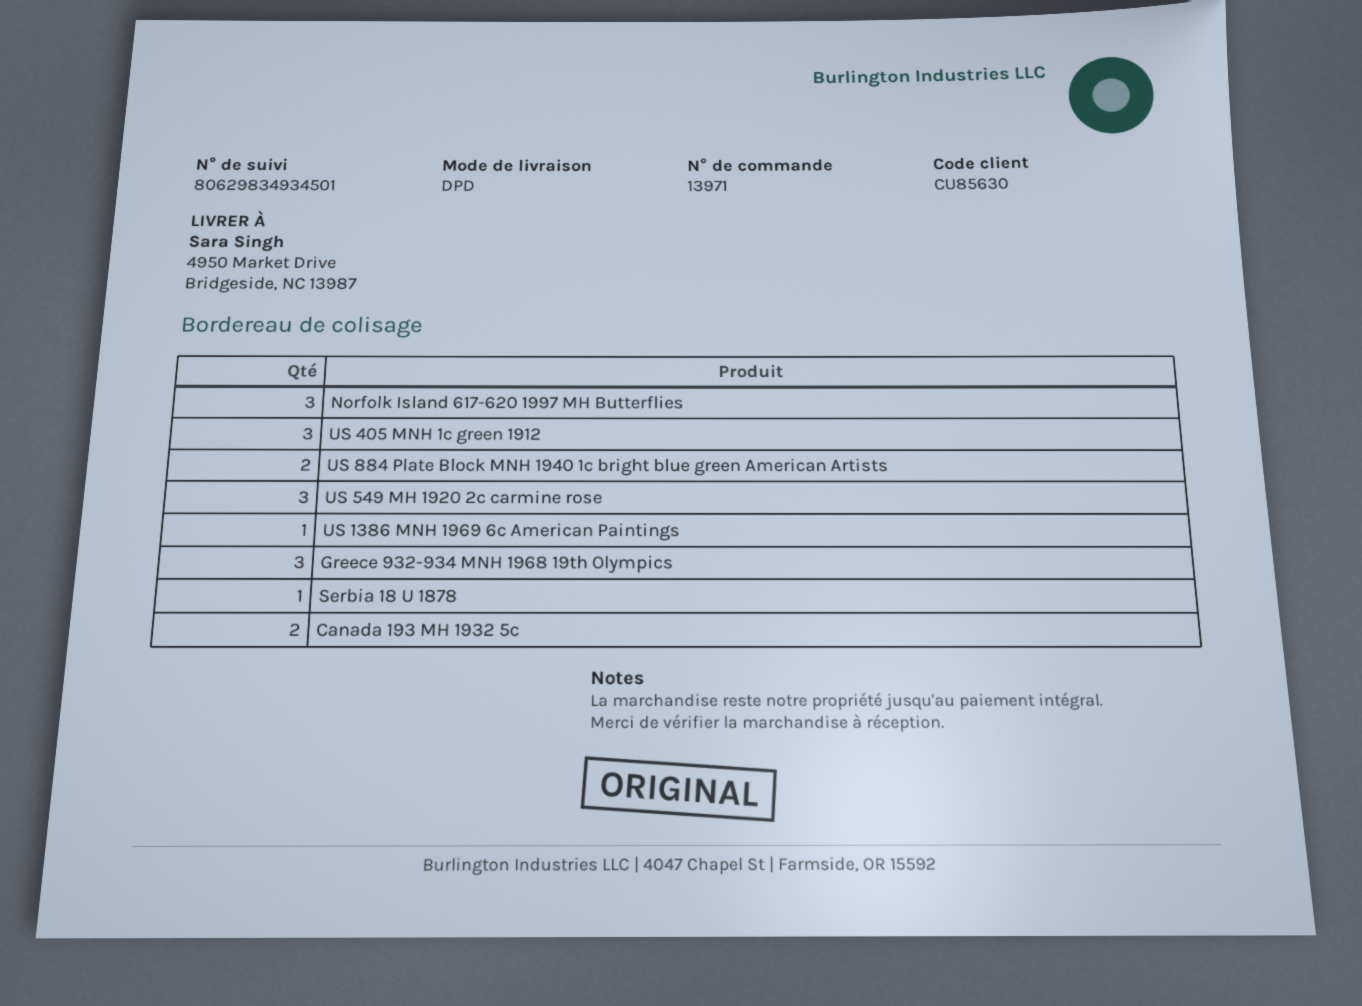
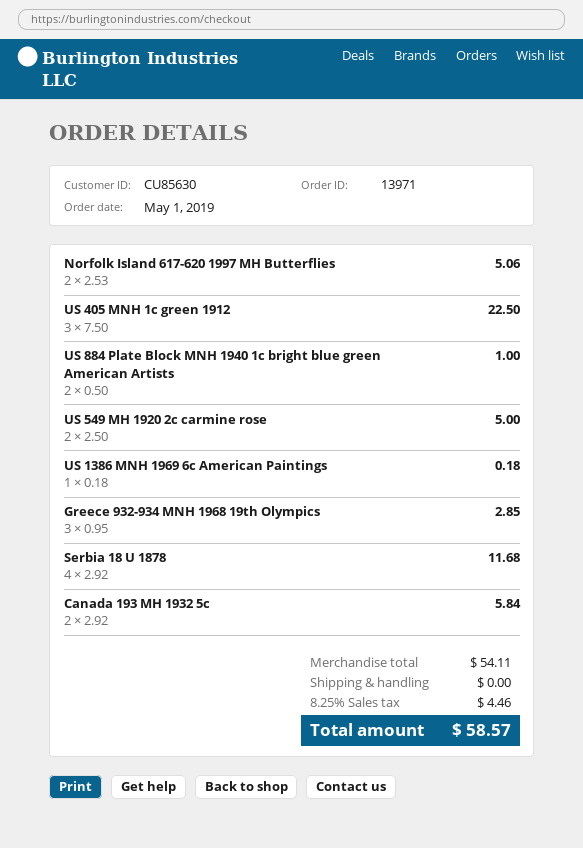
Norfolk Island 617-620 1997 MH Butterflies: 3 -> 2
US 549 MH 1920 2c carmine rose: 3 -> 2
Serbia 18 U 1878: 1 -> 4

